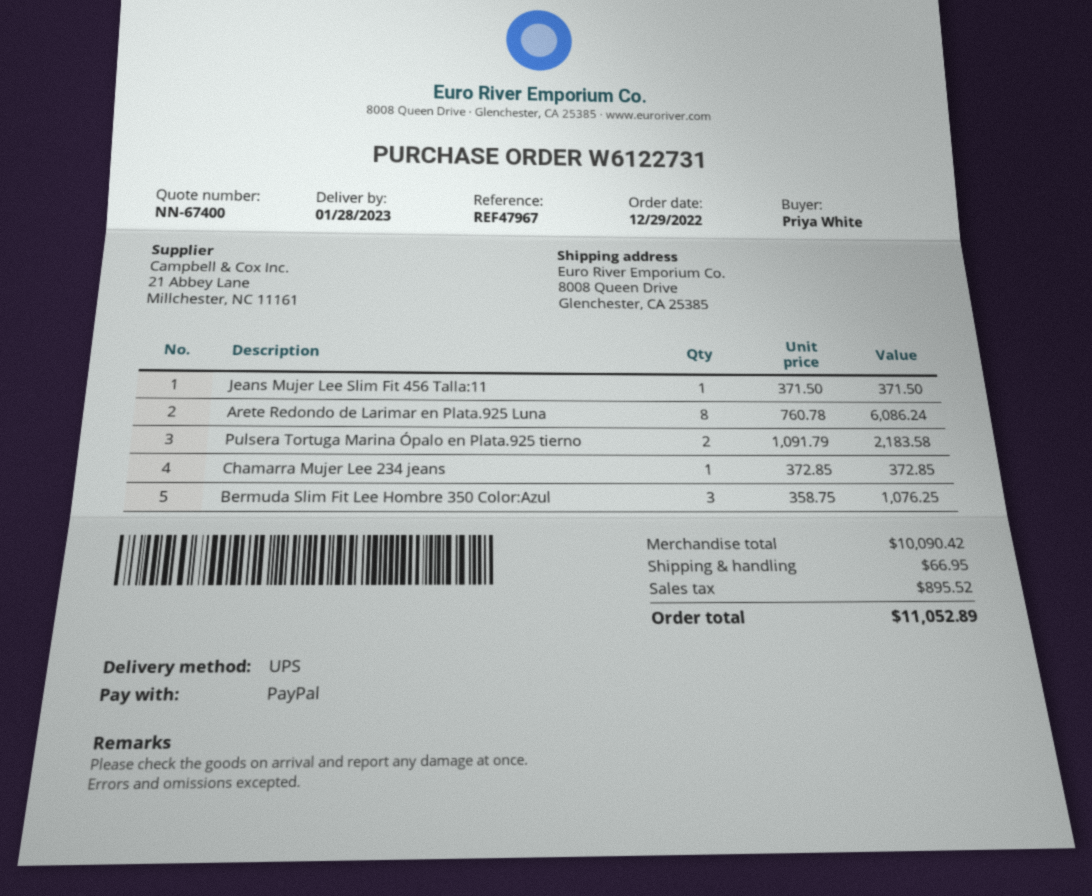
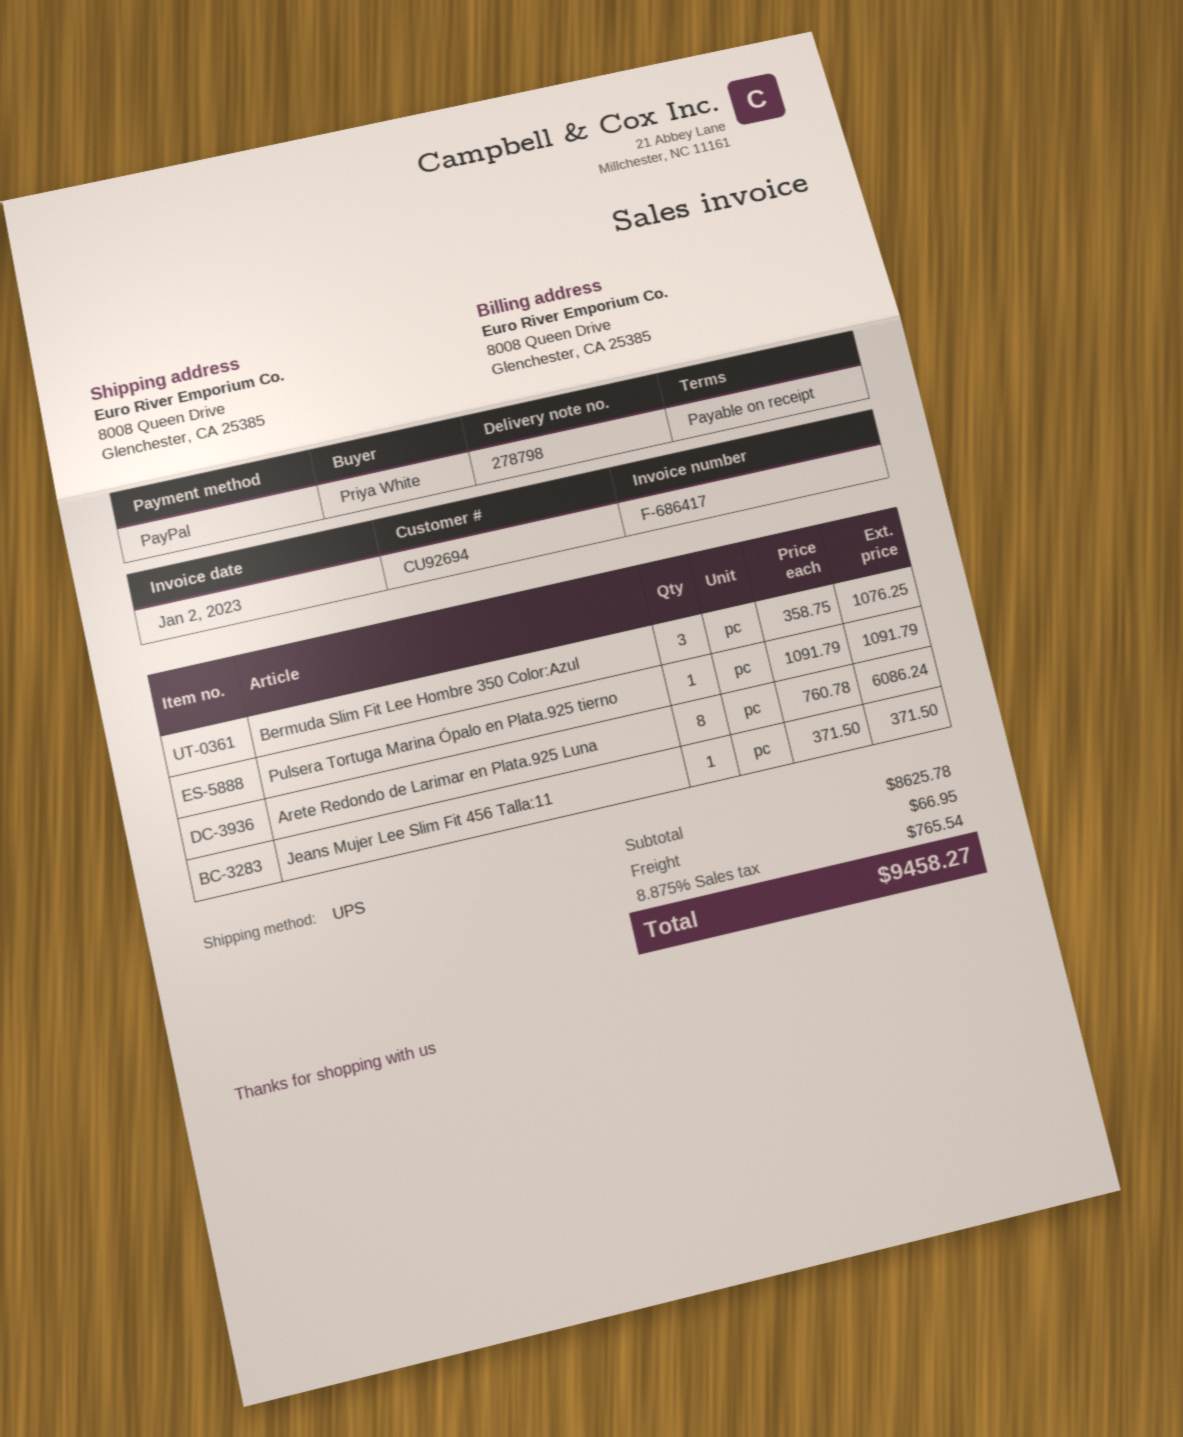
Pulsera Tortuga Marina Ópalo en Plata.925 tierno: 2 x 1091.79 = 2183.58 -> 1 x 1091.79 = 1091.79
Chamarra Mujer Lee 234 jeans: 1 x 372.85 = 372.85 -> none
subtotal: 10090.42 -> 8625.78
tax: 895.52 -> 765.54
total: 11052.89 -> 9458.27

